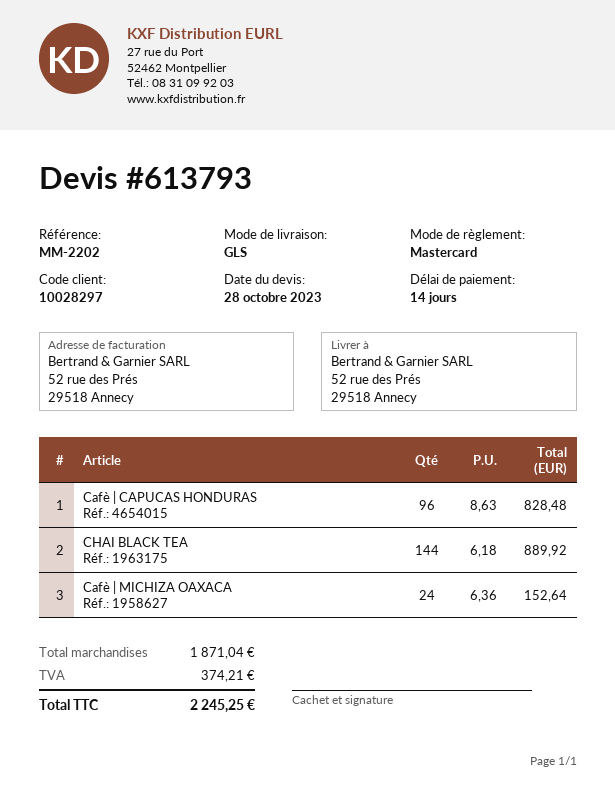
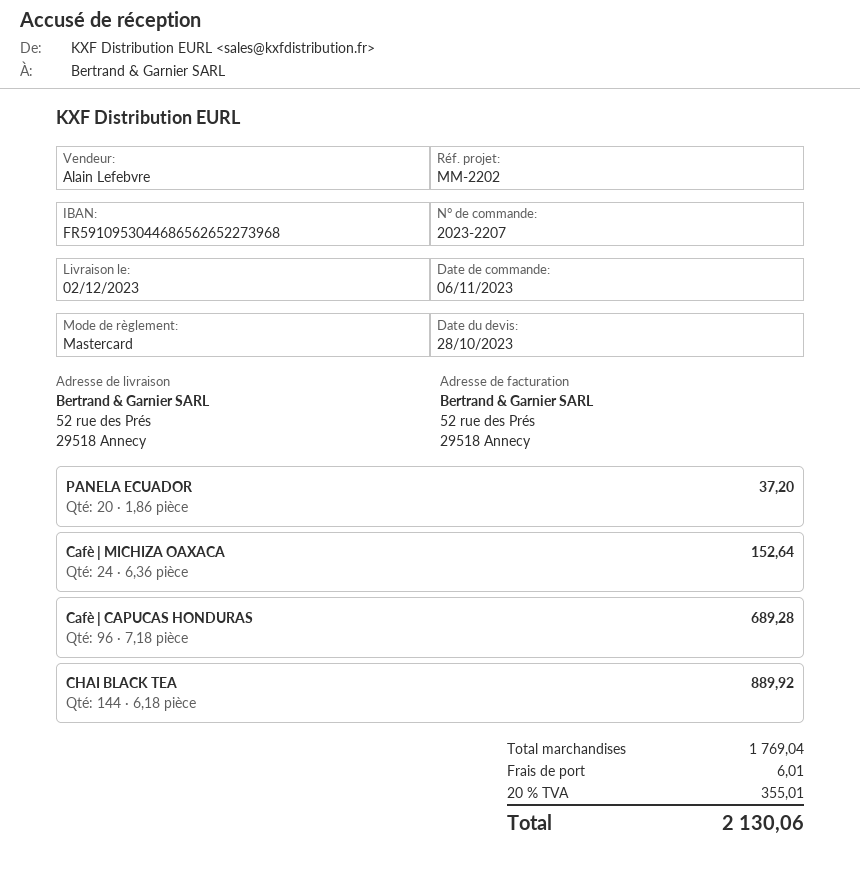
Cafè | CAPUCAS HONDURAS: 96 x 8.63 = 828.48 -> 96 x 7.18 = 689.28
PANELA ECUADOR: none -> 20 x 1.86 = 37.20
subtotal: 1871.04 -> 1769.04
shipping: none -> 6.01
tax: 374.21 -> 355.01
total: 2245.25 -> 2130.06

